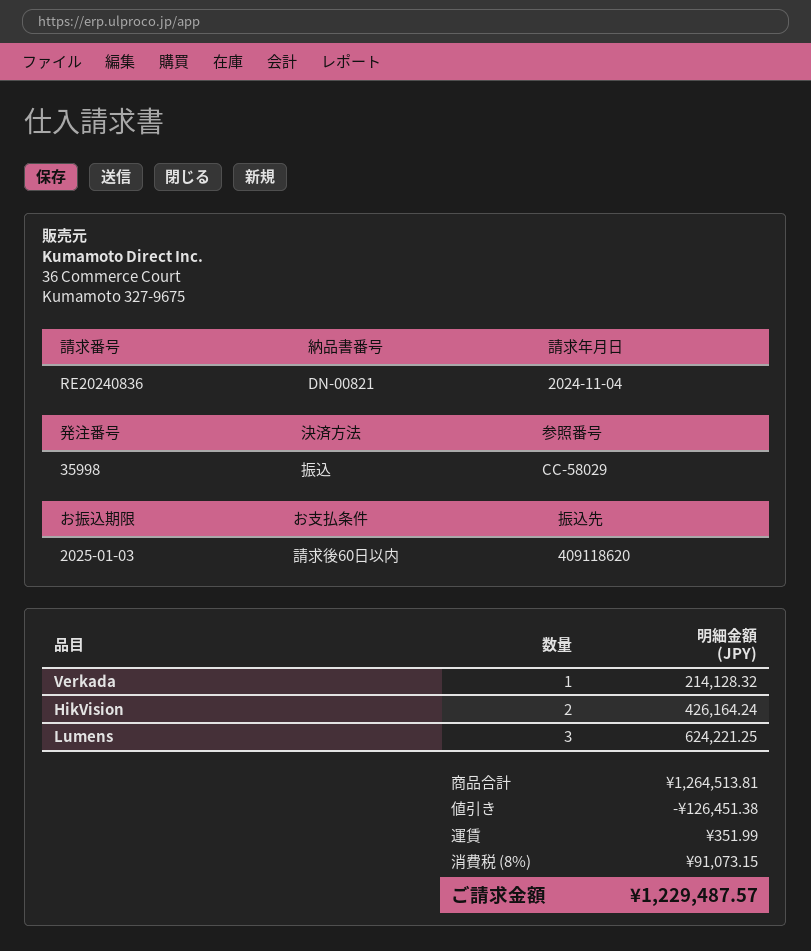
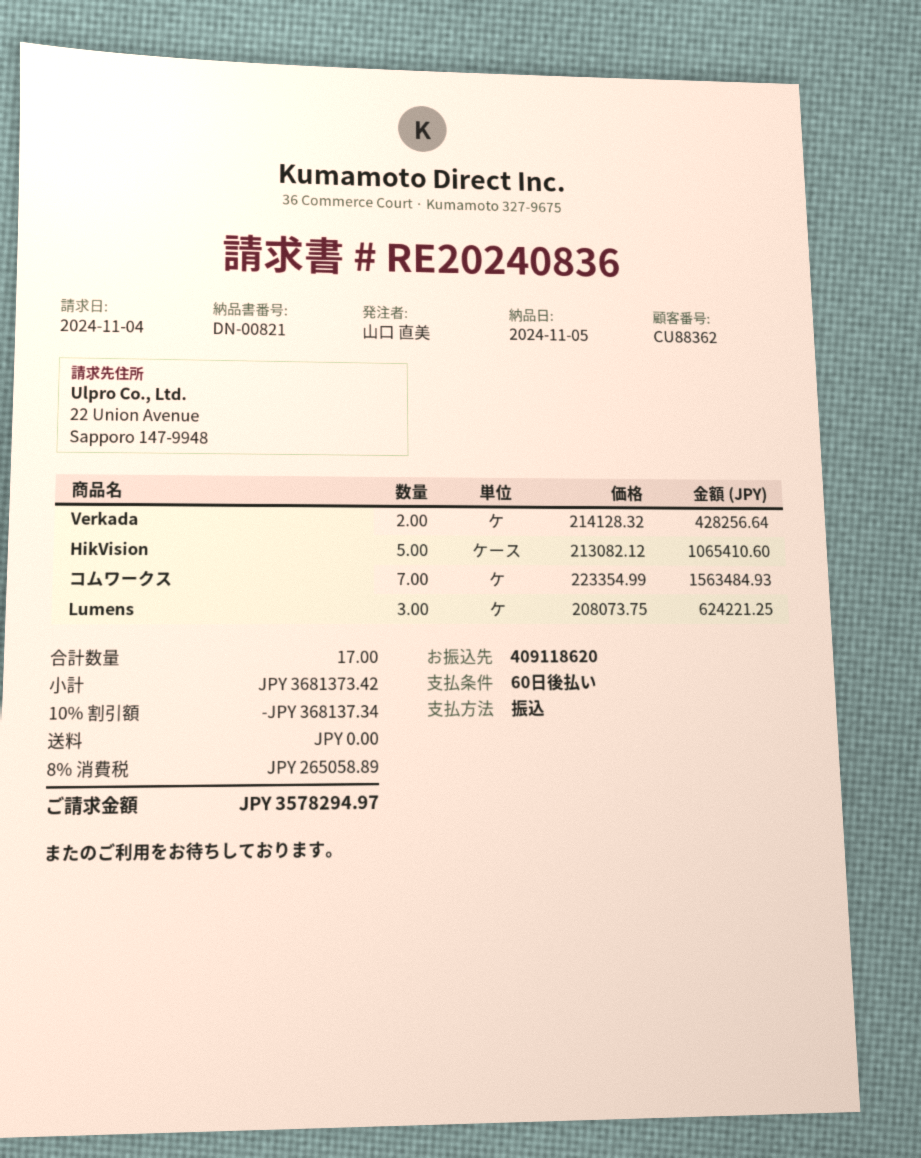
Verkada: 1 for 214128.32 -> 2 for 428256.64
HikVision: 2 for 426164.24 -> 5 for 1065410.60
コムワークス: none -> 7 for 1563484.93
subtotal: 1264513.81 -> 3681373.42
discount: 126451.38 -> 368137.34
shipping: 351.99 -> 0.00
tax: 8% = 91073.15 -> 8% = 265058.89
total: 1229487.57 -> 3578294.97

